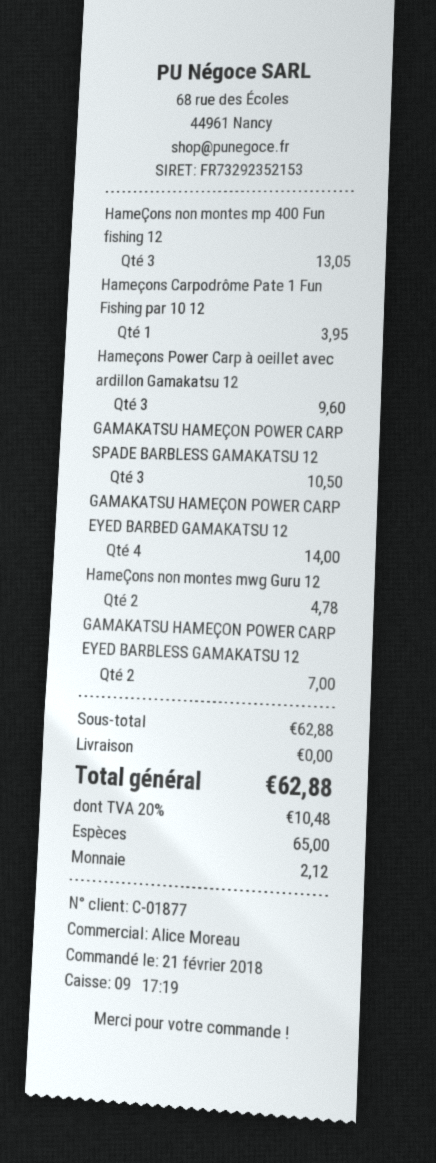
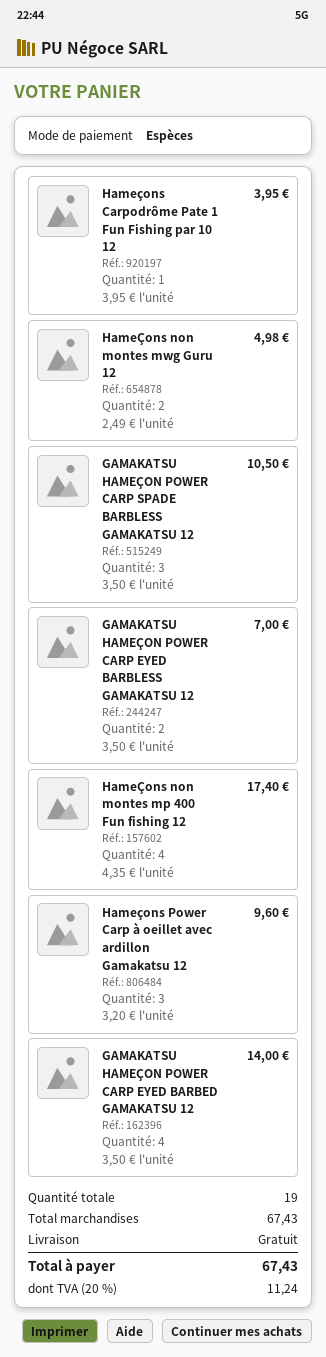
HameÇons non montes mp 400 Fun fishing 12: 3 for 13.05 -> 4 for 17.40
HameÇons non montes mwg Guru 12: 2 for 4.78 -> 2 for 4.98
subtotal: 62.88 -> 67.43
tax: 20% = 10.48 -> 20% = 11.24
total: 62.88 -> 67.43

